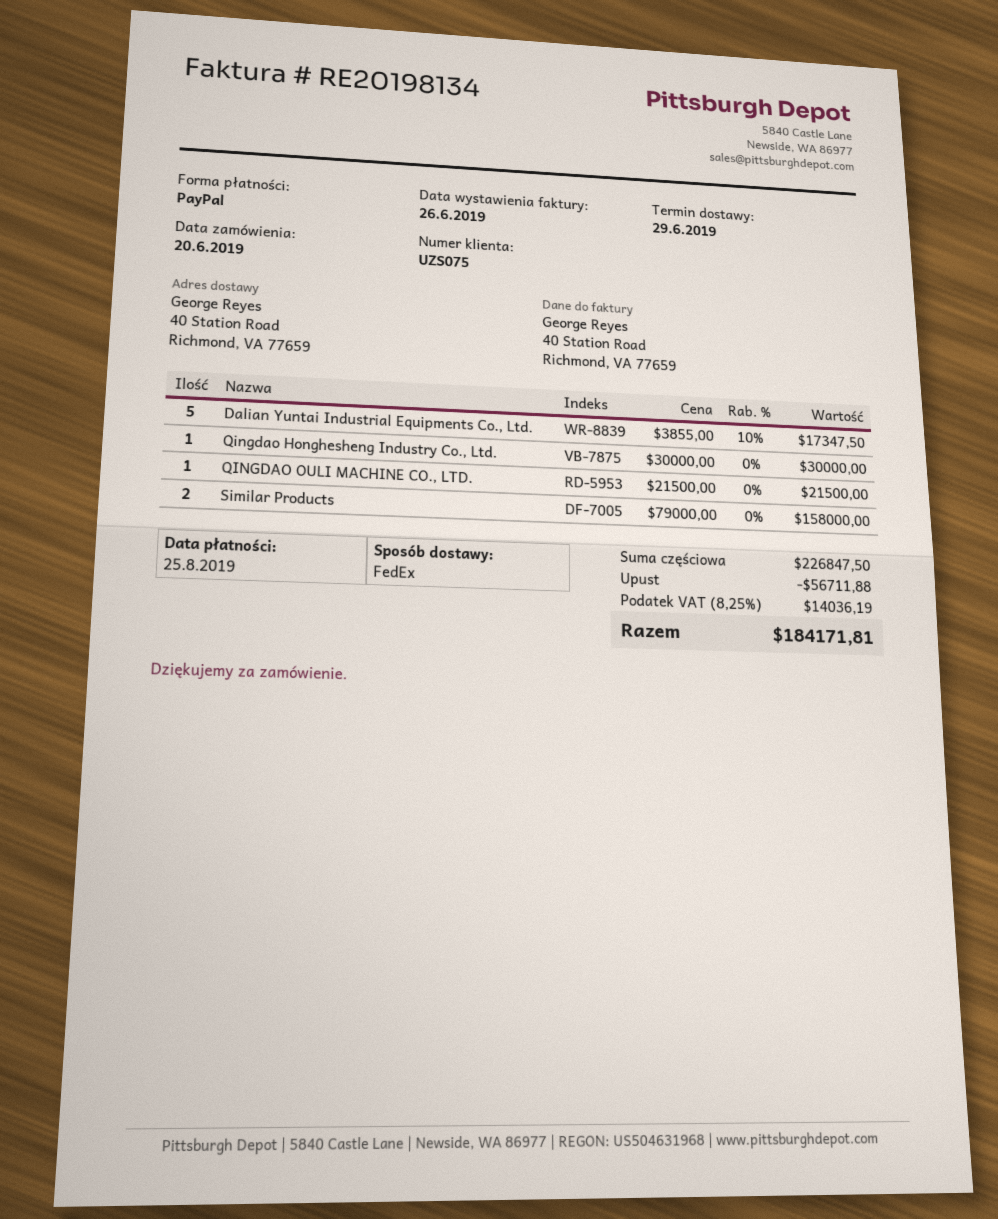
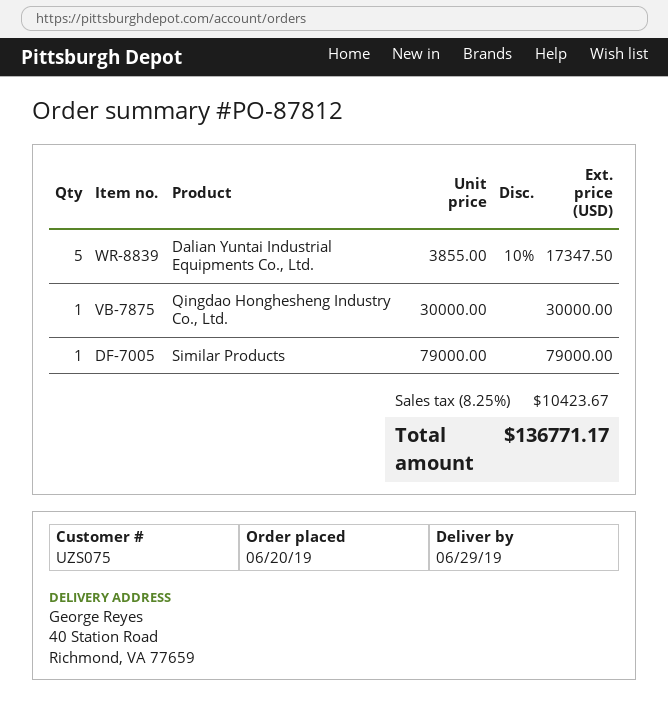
QINGDAO OULI MACHINE CO., LTD.: 1 x 21500.00 = 21500.00 -> none
Similar Products: 2 x 79000.00 = 158000.00 -> 1 x 79000.00 = 79000.00
discount: 56711.88 -> none
tax: 8.25% = 14036.19 -> 8.25% = 10423.67
total: 184171.81 -> 136771.17

